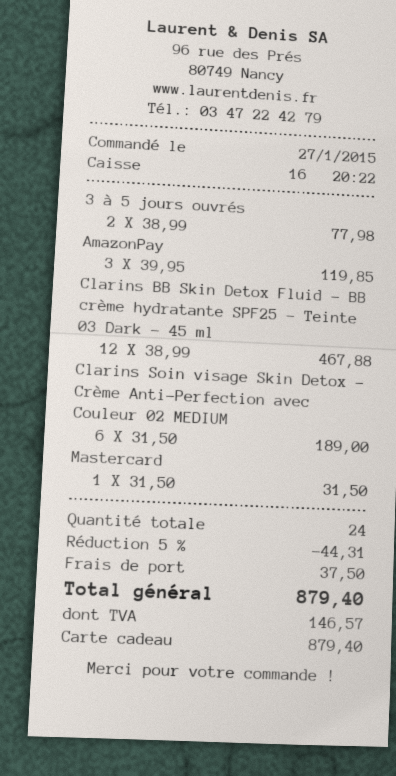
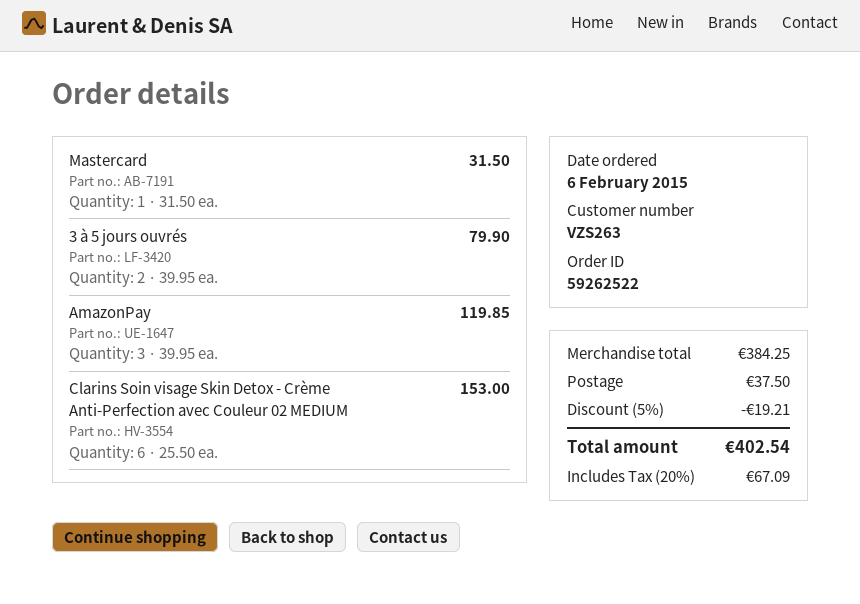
order date: 2015-01-27 -> 2015-02-06
3 à 5 jours ouvrés: 2 x 38.99 = 77.98 -> 2 x 39.95 = 79.90
Clarins BB Skin Detox Fluid - BB crème hydratante SPF25 - Teinte 03 Dark - 45 ml: 12 x 38.99 = 467.88 -> none
Clarins Soin visage Skin Detox - Crème Anti-Perfection avec Couleur 02 MEDIUM: 6 x 31.50 = 189.00 -> 6 x 25.50 = 153.00
discount: 5% = 44.31 -> 5% = 19.21
tax: 146.57 -> 67.09
total: 879.40 -> 402.54

